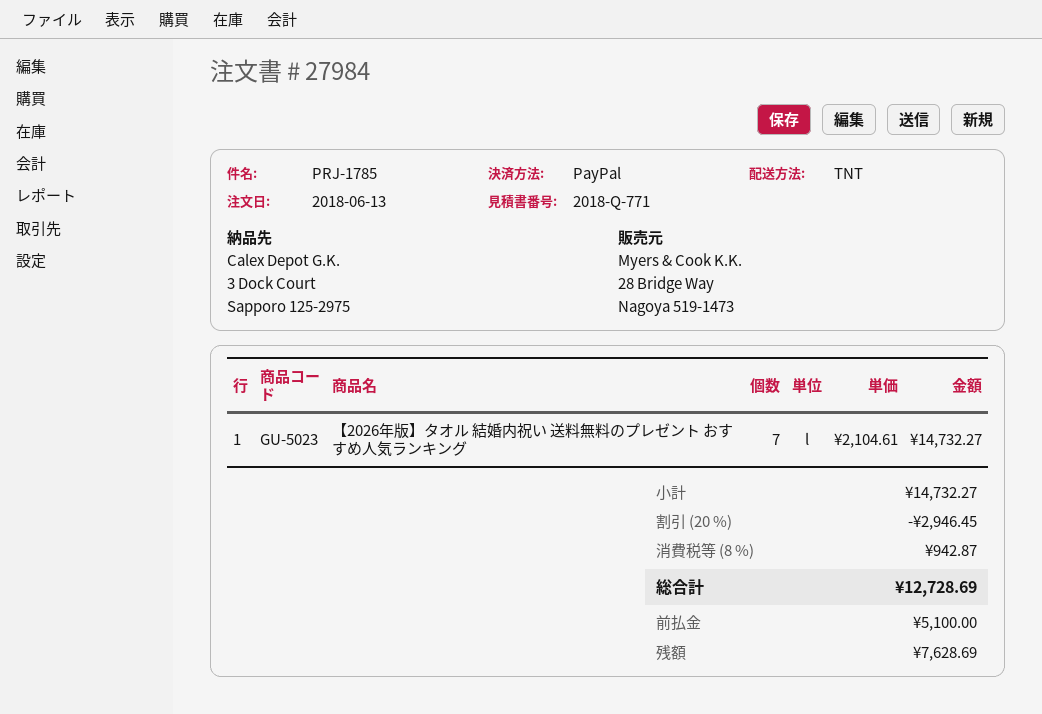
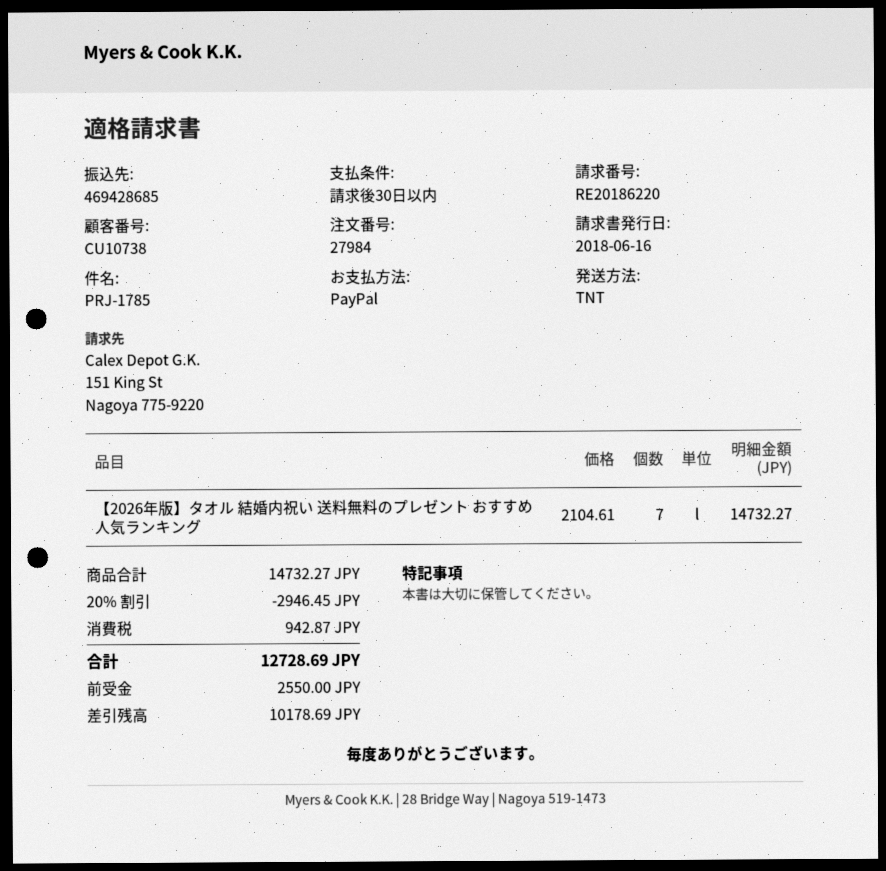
deposit: 5100.00 -> 2550.00
balance: 7628.69 -> 10178.69

